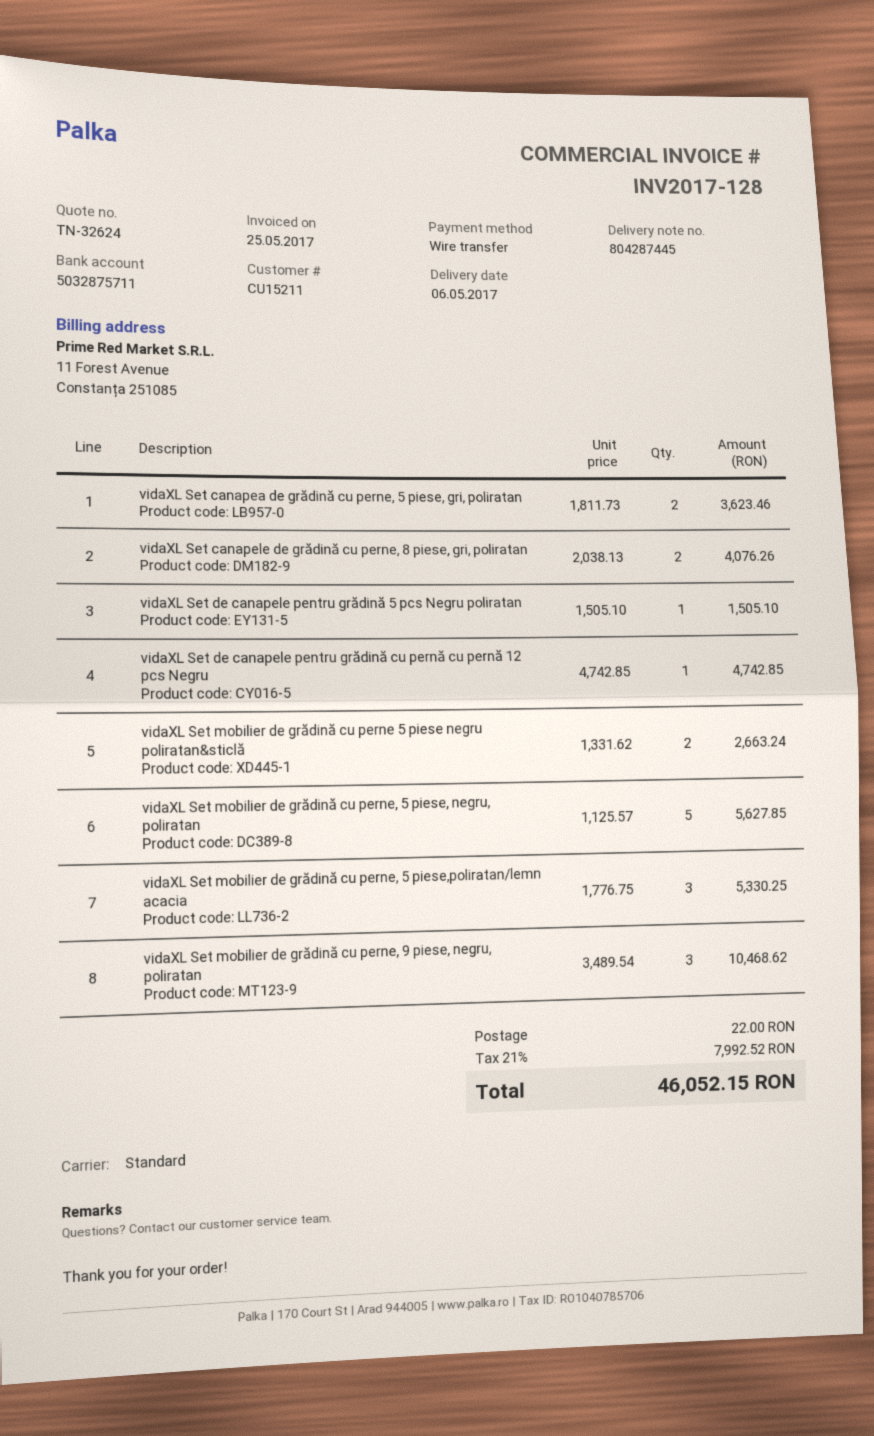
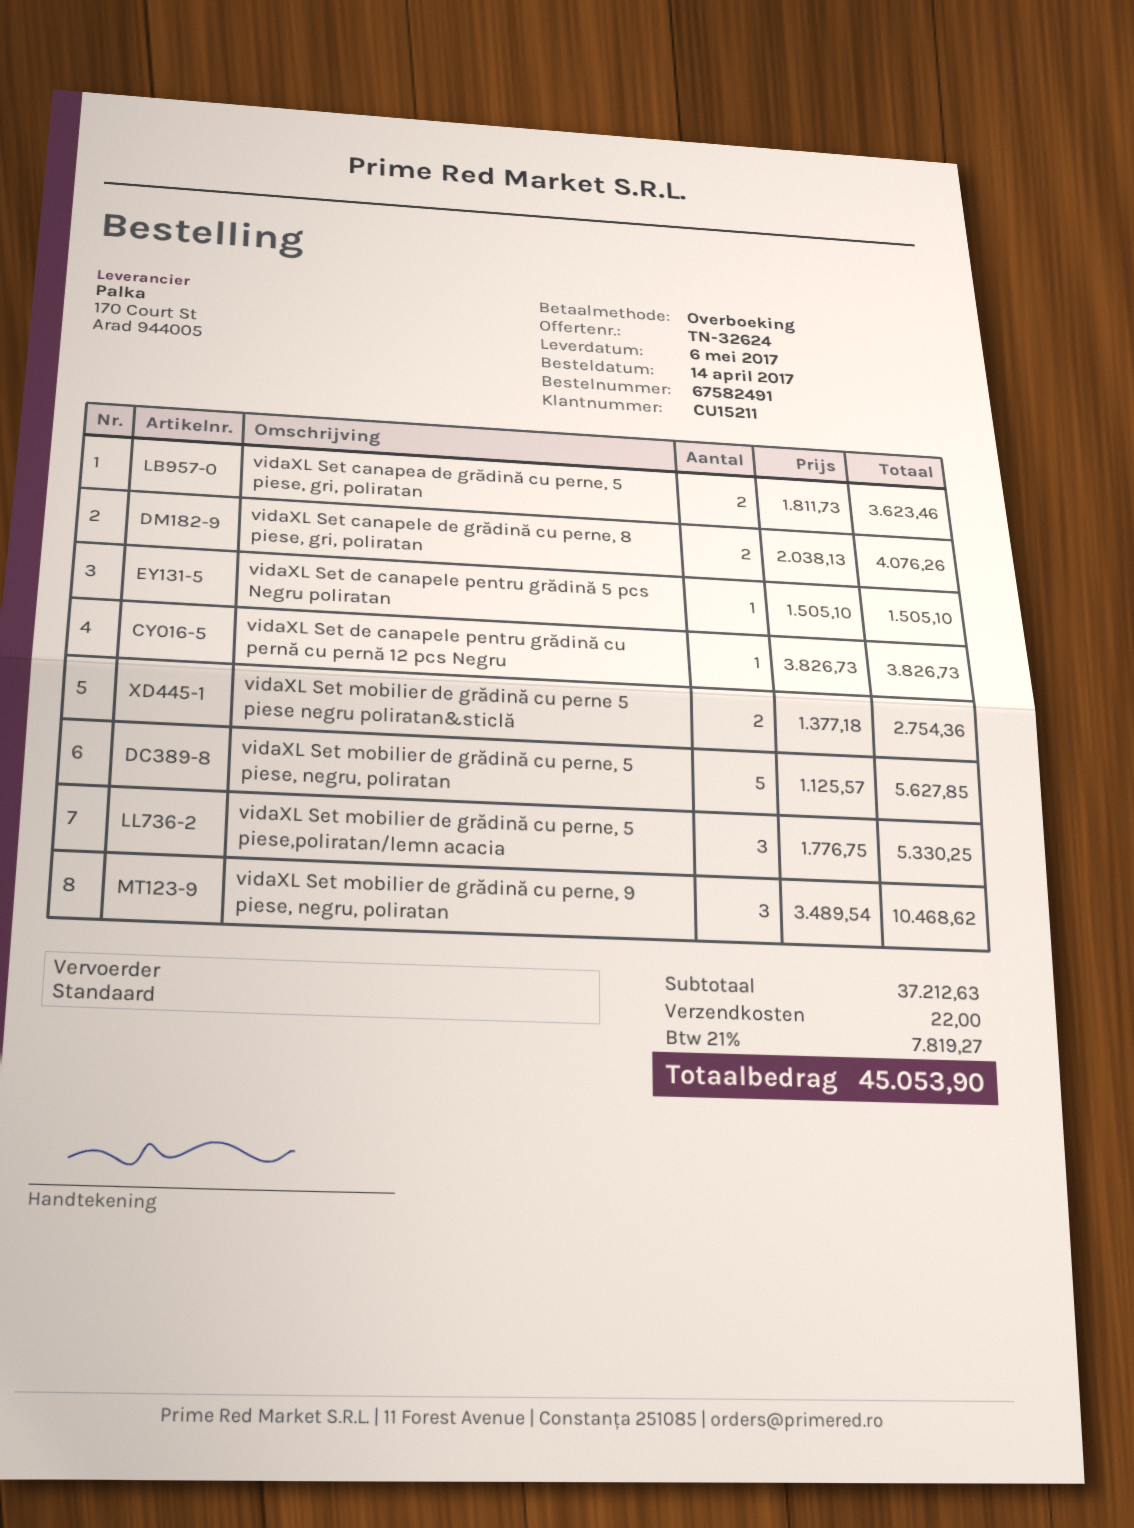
vidaXL Set de canapele pentru grădină cu pernă cu pernă 12 pcs Negru: 1 x 4742.85 = 4742.85 -> 1 x 3826.73 = 3826.73
vidaXL Set mobilier de grădină cu perne 5 piese negru poliratan&sticlă: 2 x 1331.62 = 2663.24 -> 2 x 1377.18 = 2754.36
tax: 21% = 7992.52 -> 21% = 7819.27
total: 46052.15 -> 45053.90

